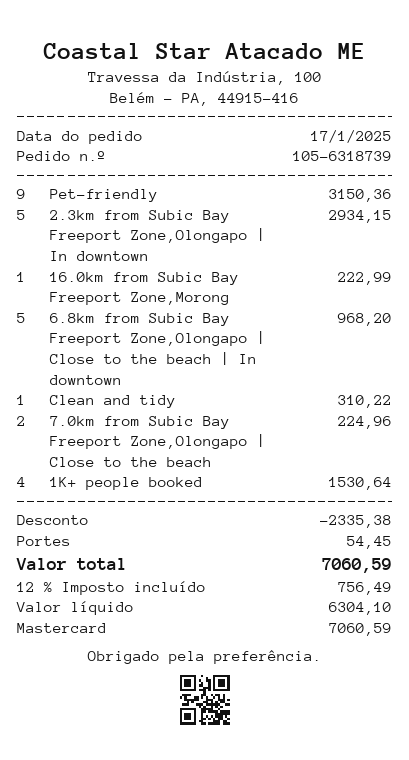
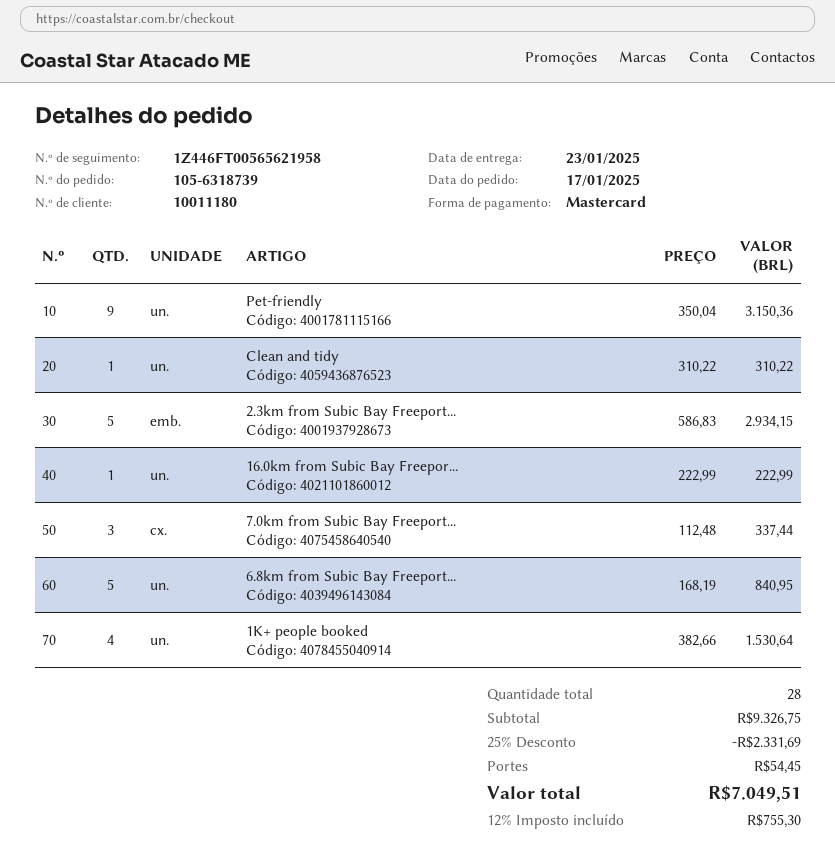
6.8km from Subic Bay Freeport Zone,Olongapo | Close to the beach | In downtown: 5 for 968.20 -> 5 for 840.95
7.0km from Subic Bay Freeport Zone,Olongapo | Close to the beach: 2 for 224.96 -> 3 for 337.44
discount: 2335.38 -> 2331.69
tax: 12% = 756.49 -> 12% = 755.30
total: 7060.59 -> 7049.51

